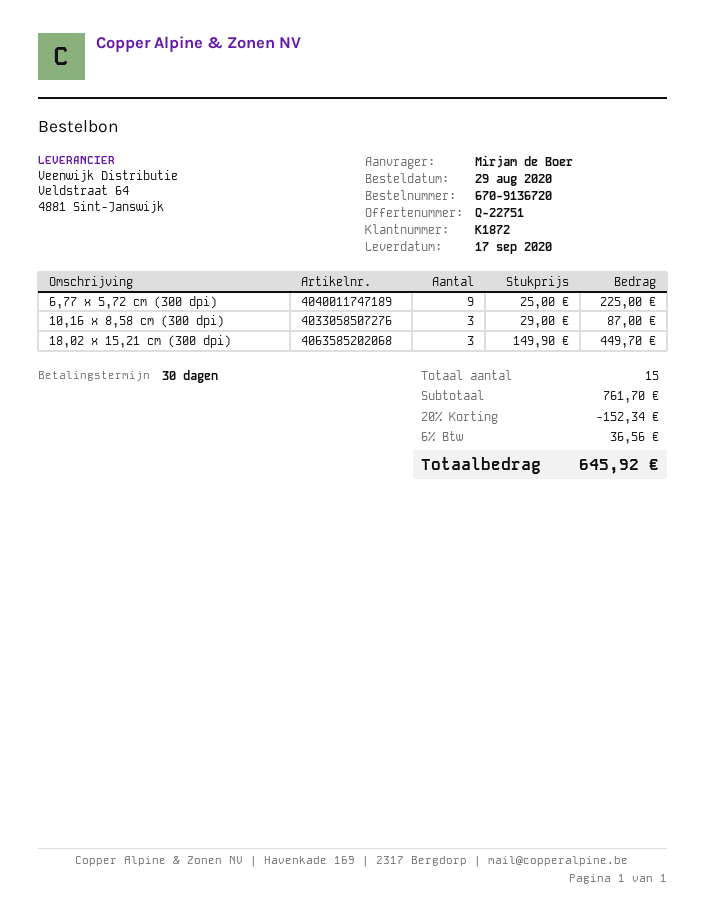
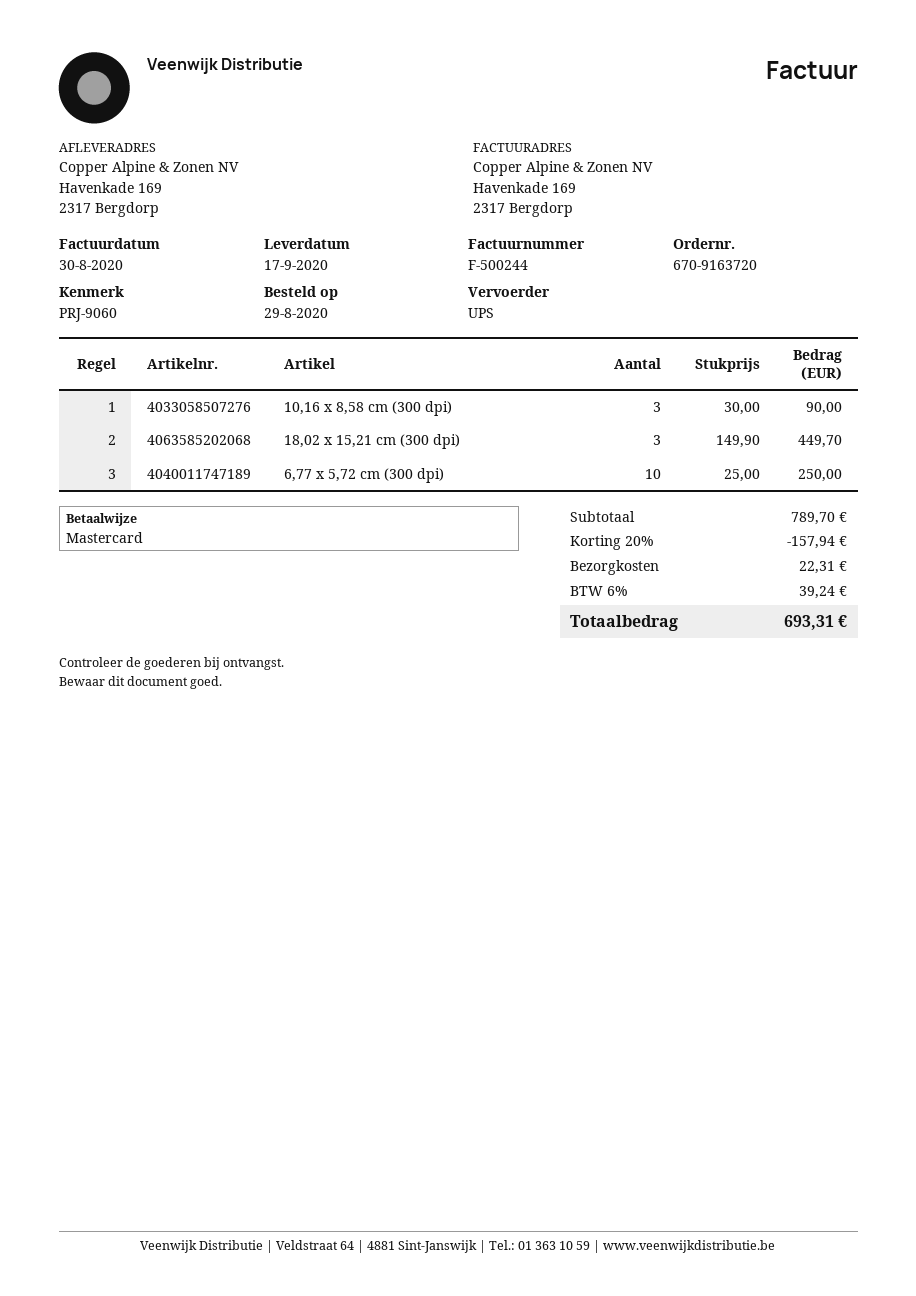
order number: 670-9136720 -> 670-9163720
6,77 x 5,72 cm (300 dpi): 9 x 25.00 = 225.00 -> 10 x 25.00 = 250.00
10,16 x 8,58 cm (300 dpi): 3 x 29.00 = 87.00 -> 3 x 30.00 = 90.00
subtotal: 761.70 -> 789.70
discount: 20% = 152.34 -> 20% = 157.94
shipping: none -> 22.31
tax: 6% = 36.56 -> 6% = 39.24
total: 645.92 -> 693.31

